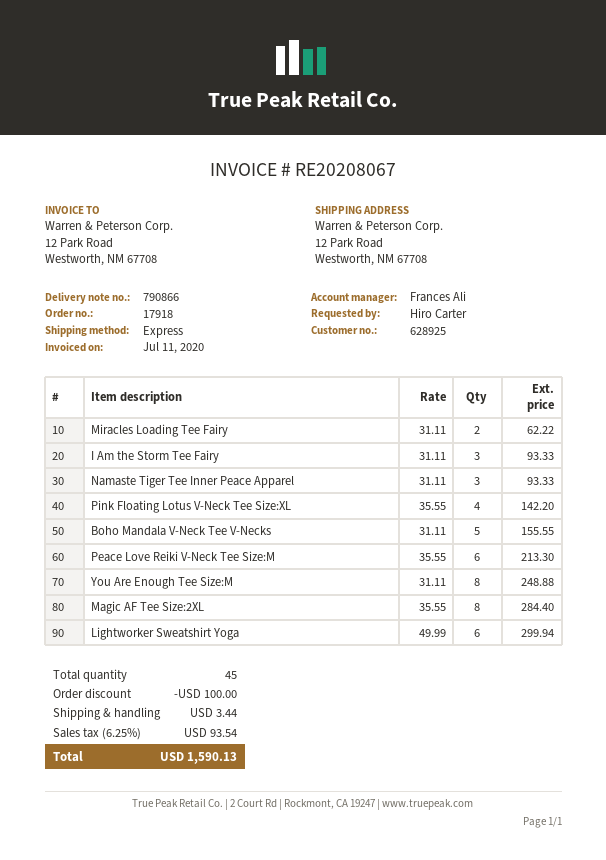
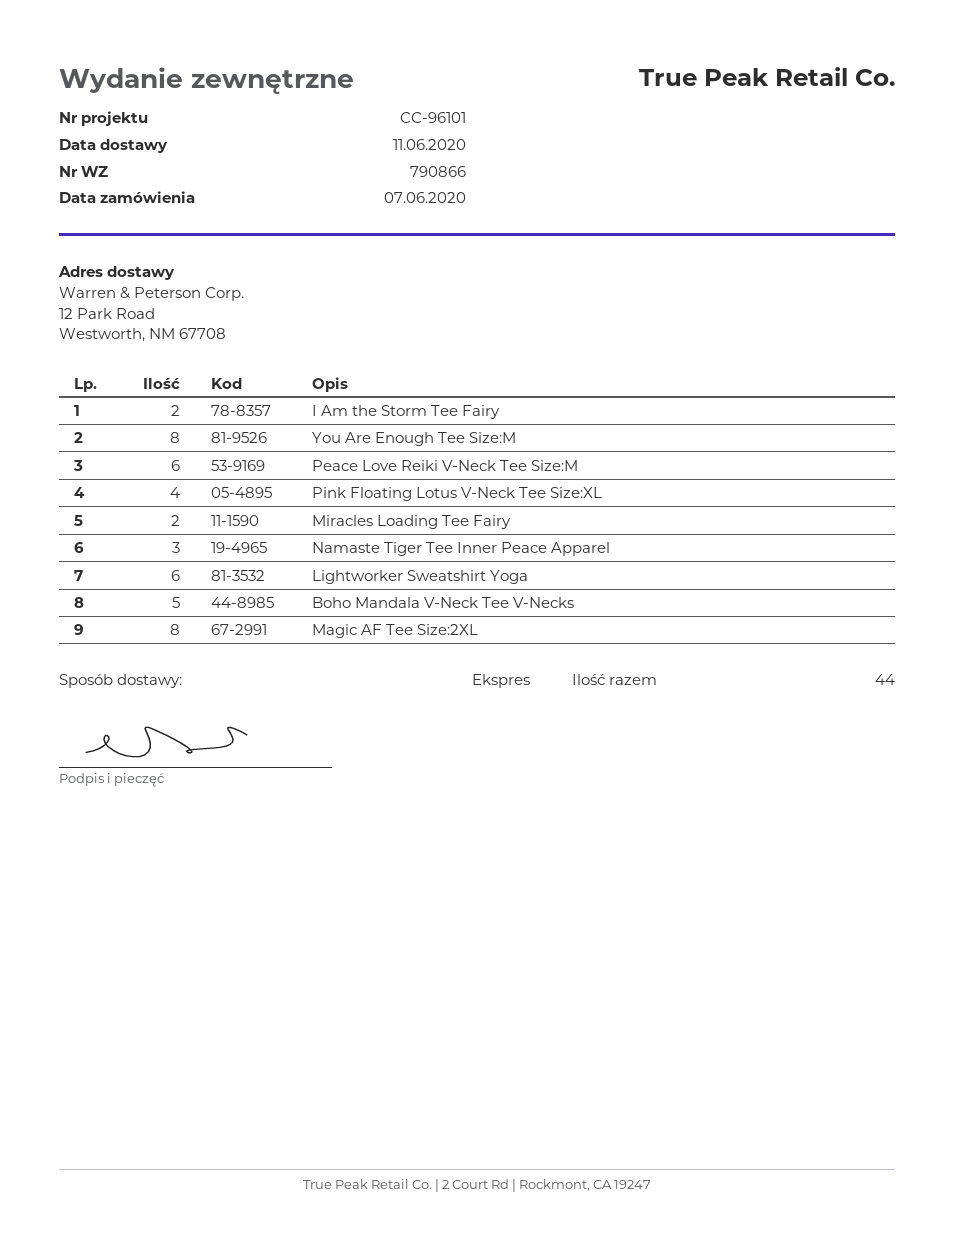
I Am the Storm Tee Fairy: 3 -> 2
total quantity: 45 -> 44

